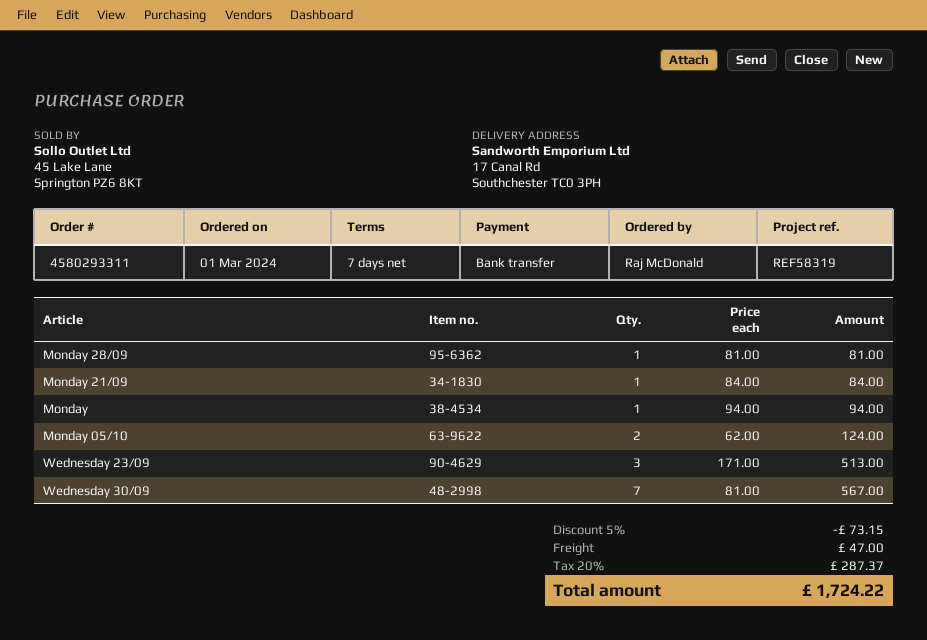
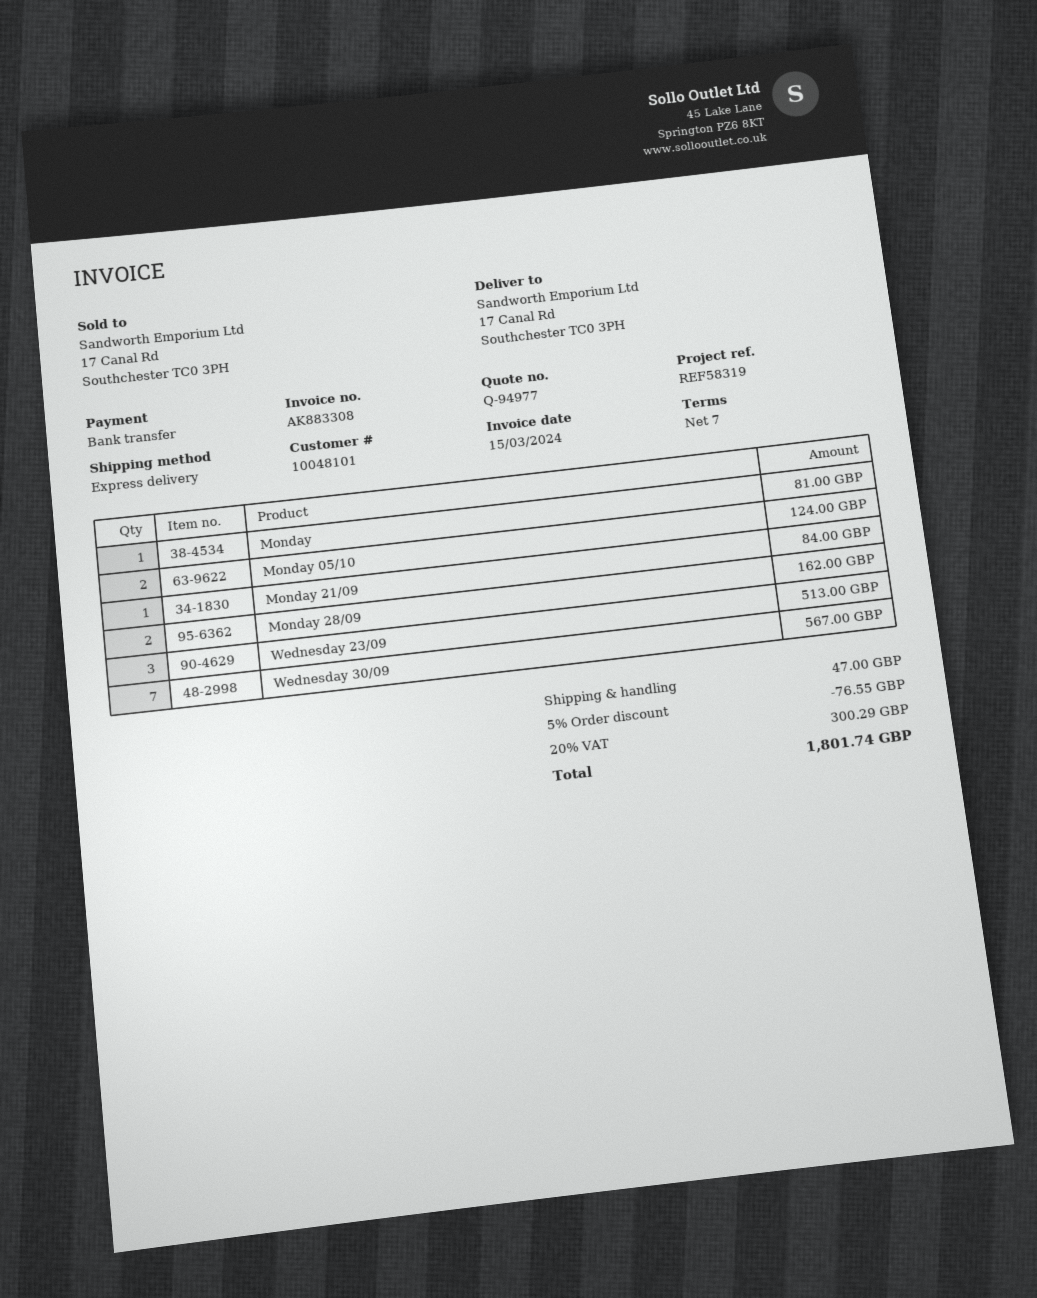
Monday 28/09: 1 for 81.00 -> 2 for 162.00
Monday: 1 for 94.00 -> 1 for 81.00
discount: 5% = 73.15 -> 5% = 76.55
tax: 20% = 287.37 -> 20% = 300.29
total: 1724.22 -> 1801.74

